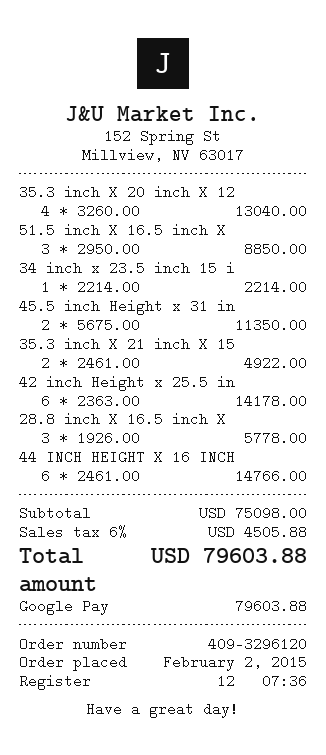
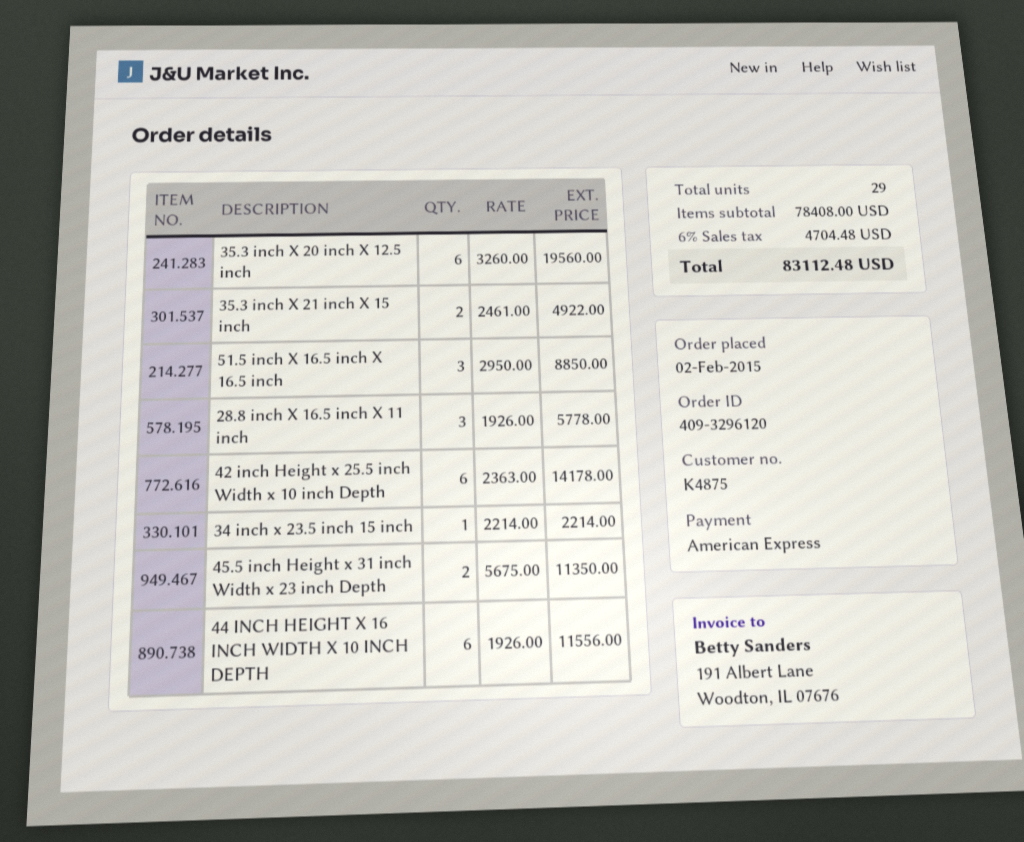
payment method: Google Pay -> American Express
35.3 inch X 20 inch X 12: 4 x 3260.00 = 13040.00 -> 6 x 3260.00 = 19560.00
44 INCH HEIGHT X 16 INCH: 6 x 2461.00 = 14766.00 -> 6 x 1926.00 = 11556.00
subtotal: 75098.00 -> 78408.00
tax: 6% = 4505.88 -> 6% = 4704.48
total: 79603.88 -> 83112.48

